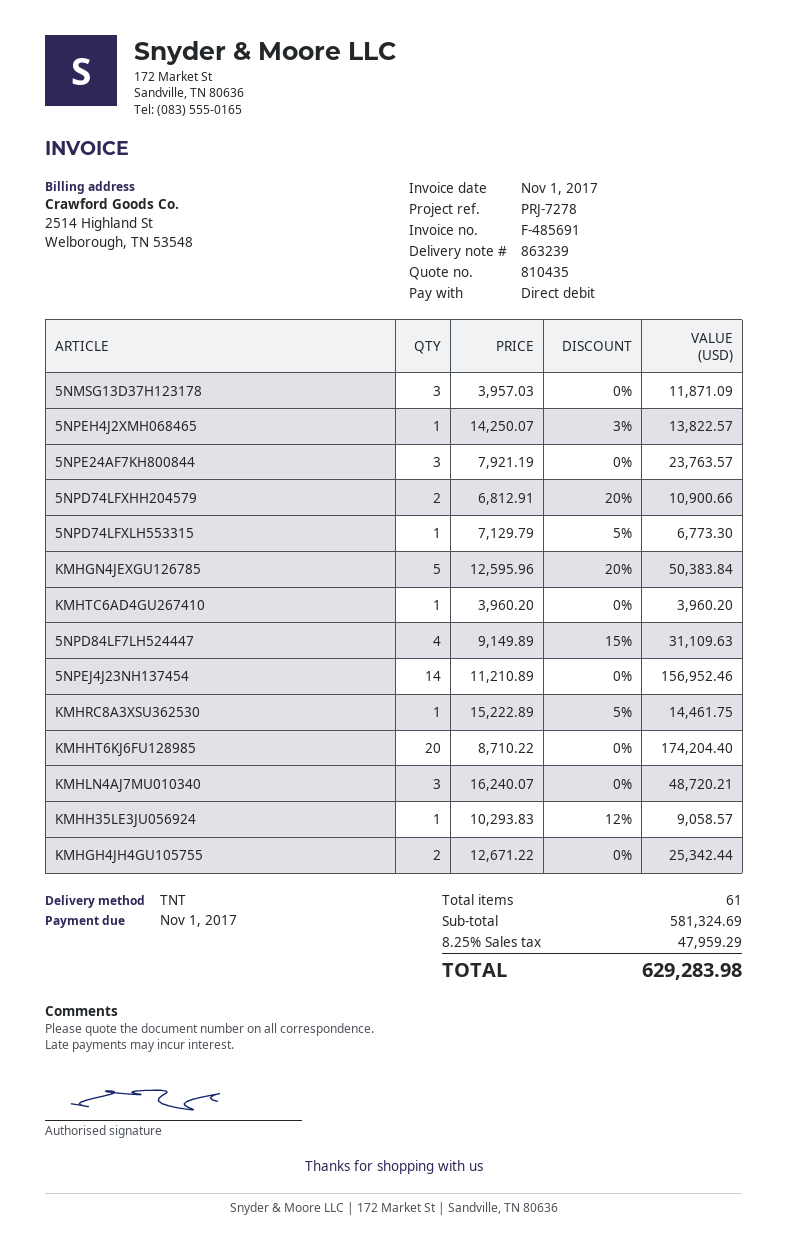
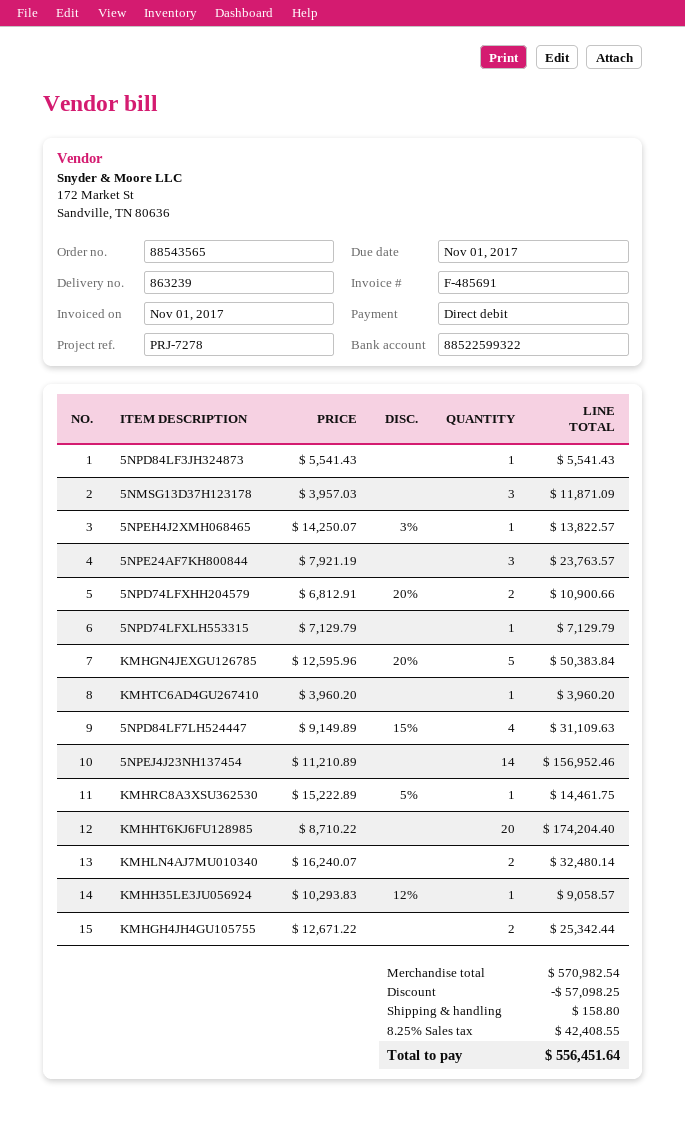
5NPD74LFXLH553315: 1 x 7129.79 - 5% = 6773.30 -> 1 x 7129.79 = 7129.79
KMHLN4AJ7MU010340: 3 x 16240.07 = 48720.21 -> 2 x 16240.07 = 32480.14
5NPD84LF3JH324873: none -> 1 x 5541.43 = 5541.43
subtotal: 581324.69 -> 570982.54
discount: none -> 57098.25
shipping: none -> 158.80
tax: 8.25% = 47959.29 -> 8.25% = 42408.55
total: 629283.98 -> 556451.64

